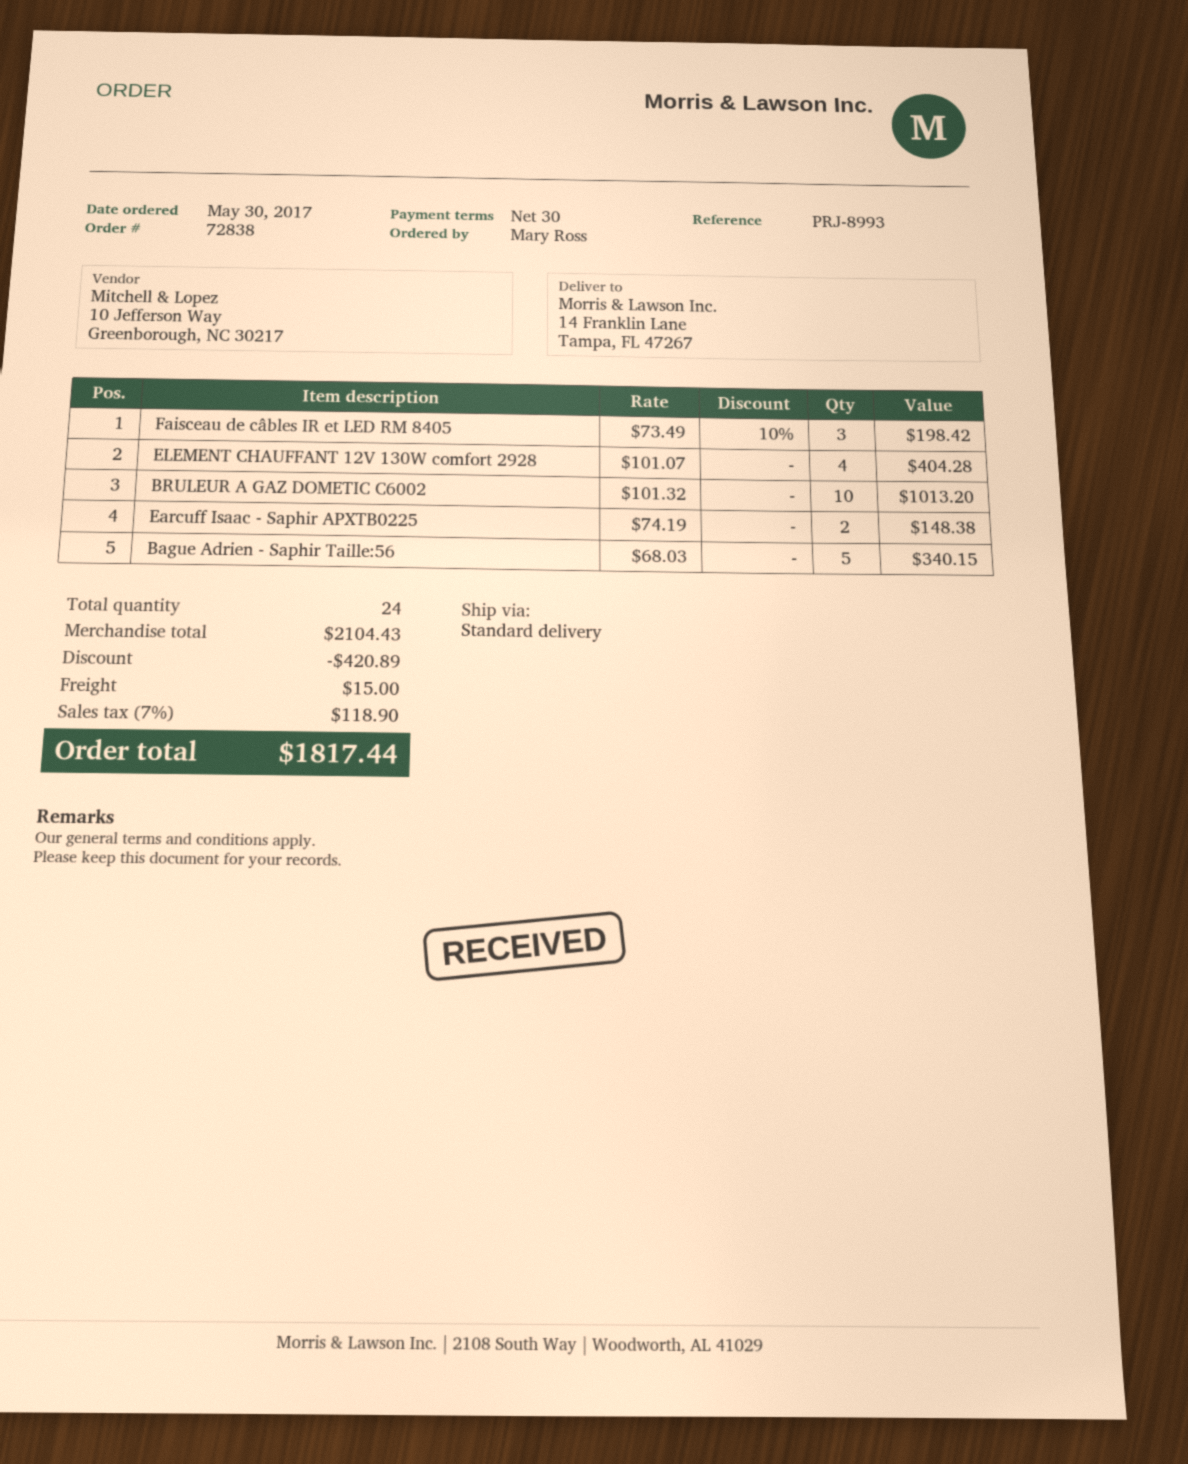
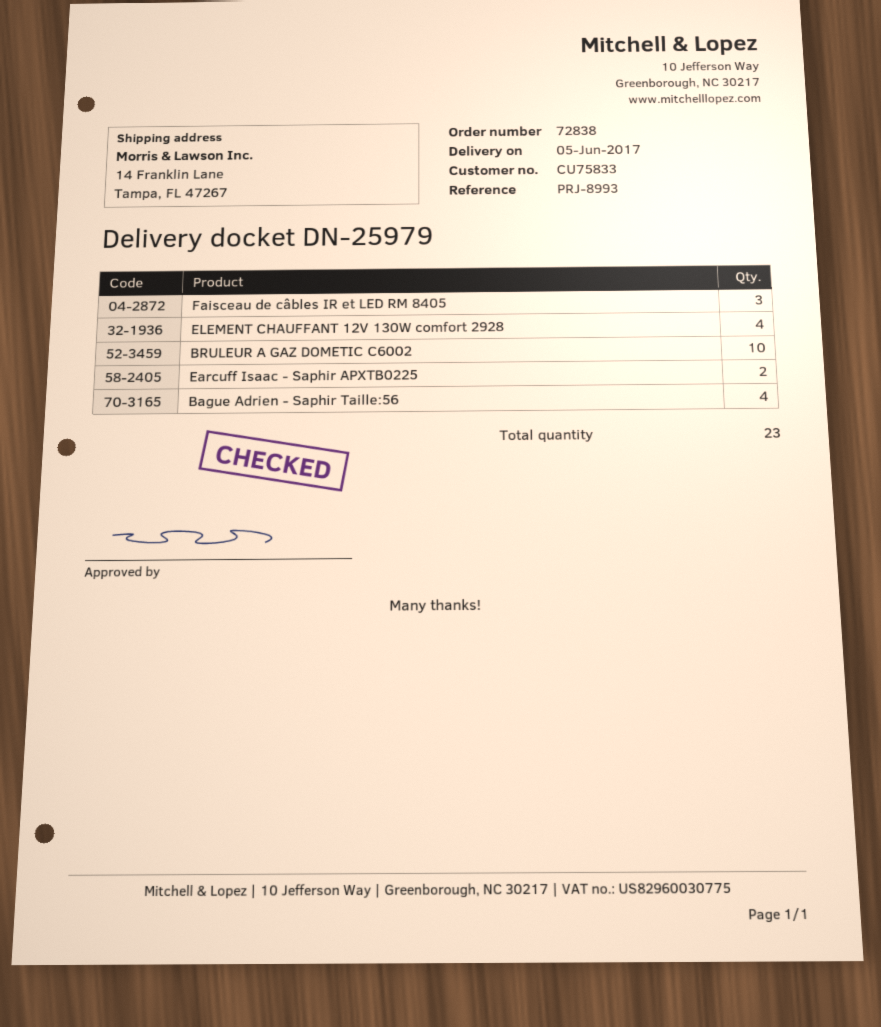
Bague Adrien - Saphir Taille:56: 5 -> 4
total quantity: 24 -> 23

